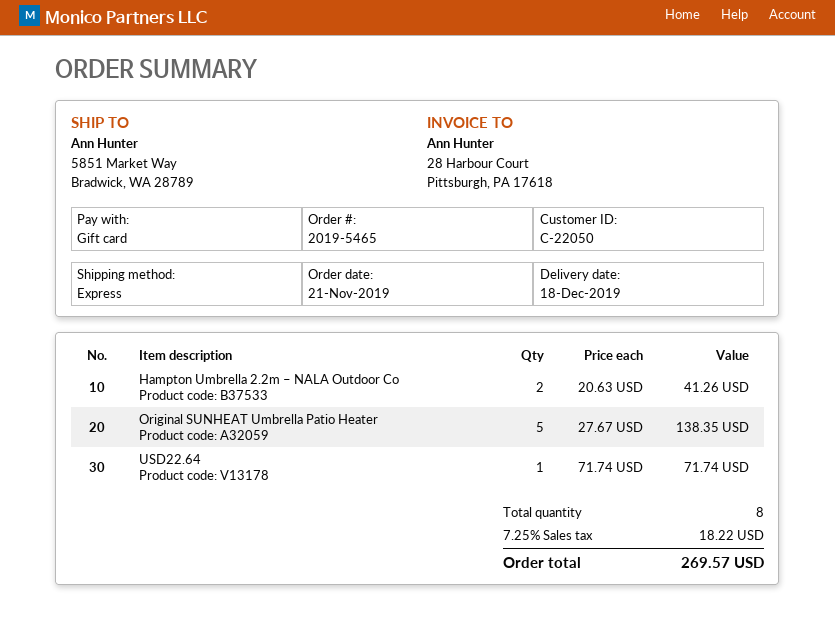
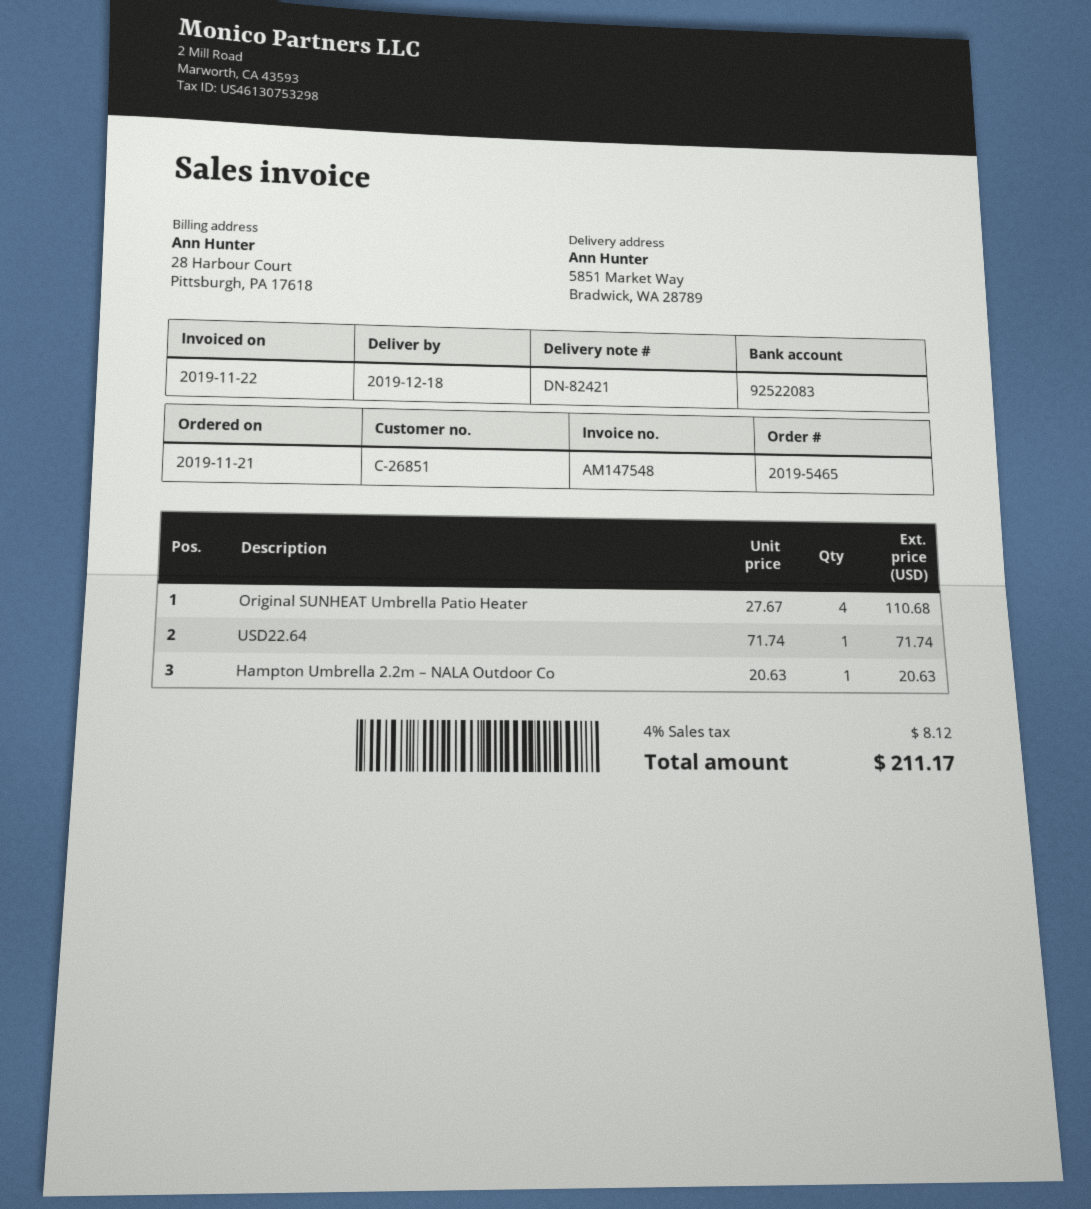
customer number: C-22050 -> C-26851
Hampton Umbrella 2.2m – NALA Outdoor Co: 2 x 20.63 = 41.26 -> 1 x 20.63 = 20.63
Original SUNHEAT Umbrella Patio Heater: 5 x 27.67 = 138.35 -> 4 x 27.67 = 110.68
tax: 7.25% = 18.22 -> 4% = 8.12
total: 269.57 -> 211.17

